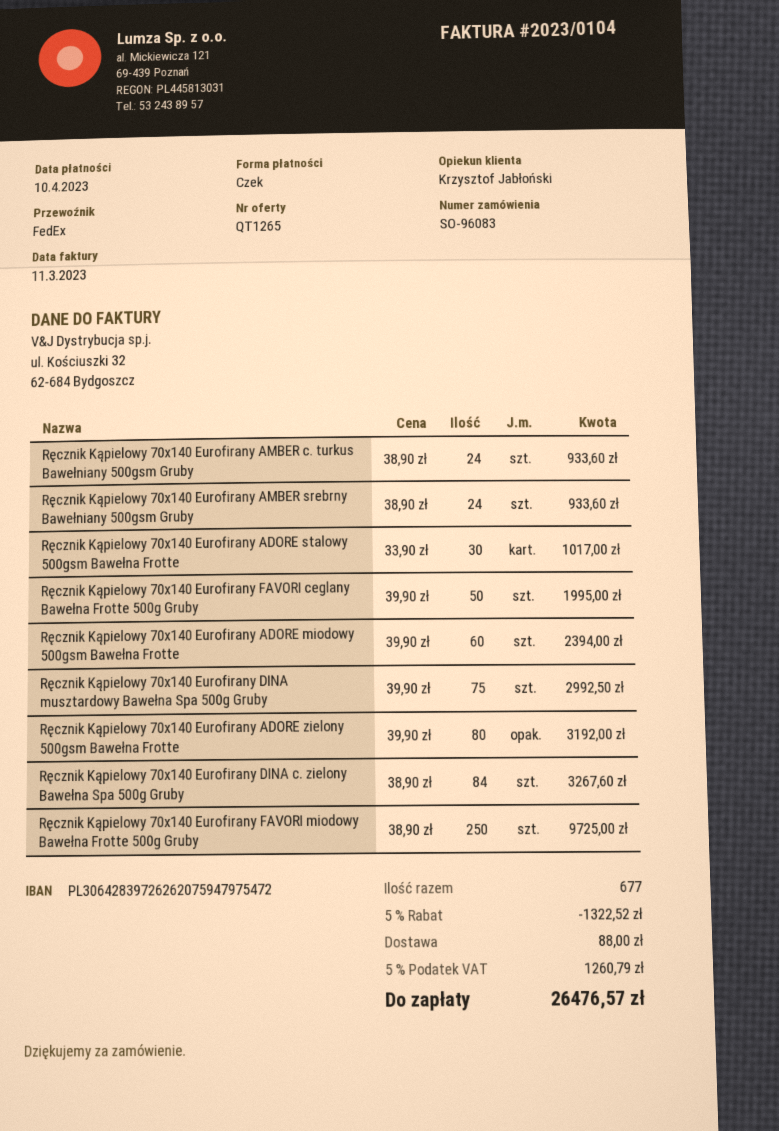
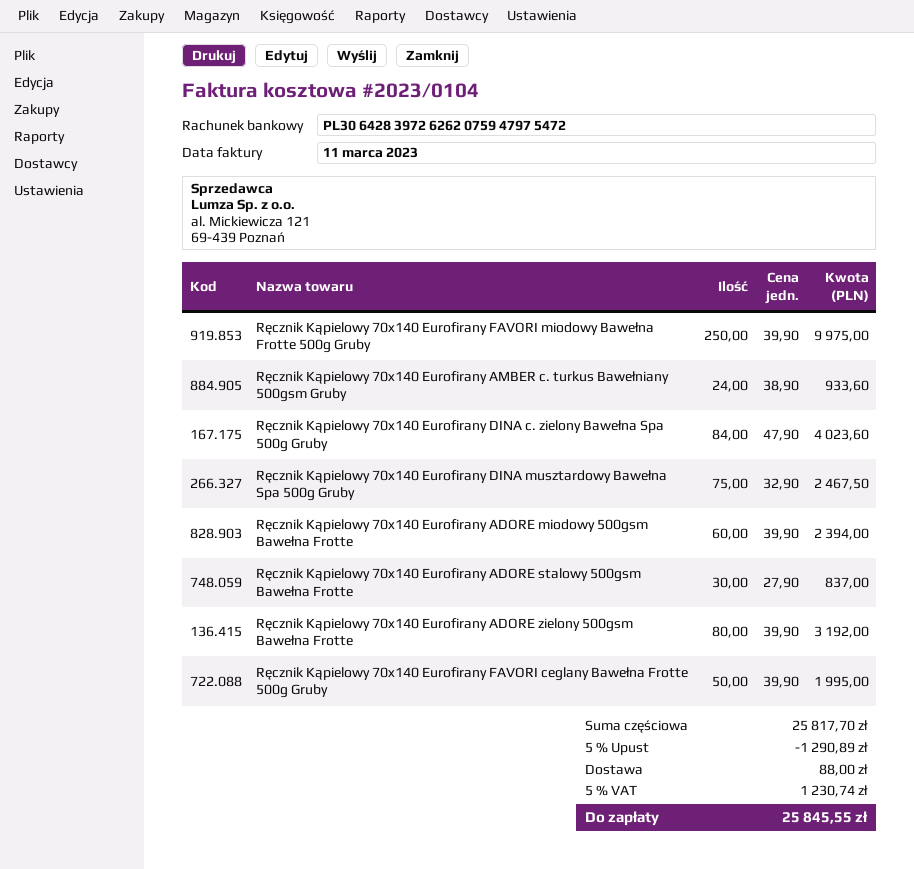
Ręcznik Kąpielowy 70x140 Eurofirany AMBER srebrny Bawełniany 500gsm Gruby: 24 x 38.90 = 933.60 -> none
Ręcznik Kąpielowy 70x140 Eurofirany ADORE stalowy 500gsm Bawełna Frotte: 30 x 33.90 = 1017.00 -> 30 x 27.90 = 837.00
Ręcznik Kąpielowy 70x140 Eurofirany DINA musztardowy Bawełna Spa 500g Gruby: 75 x 39.90 = 2992.50 -> 75 x 32.90 = 2467.50
Ręcznik Kąpielowy 70x140 Eurofirany DINA c. zielony Bawełna Spa 500g Gruby: 84 x 38.90 = 3267.60 -> 84 x 47.90 = 4023.60
Ręcznik Kąpielowy 70x140 Eurofirany FAVORI miodowy Bawełna Frotte 500g Gruby: 250 x 38.90 = 9725.00 -> 250 x 39.90 = 9975.00
discount: 5% = 1322.52 -> 5% = 1290.89
tax: 5% = 1260.79 -> 5% = 1230.74
total: 26476.57 -> 25845.55

